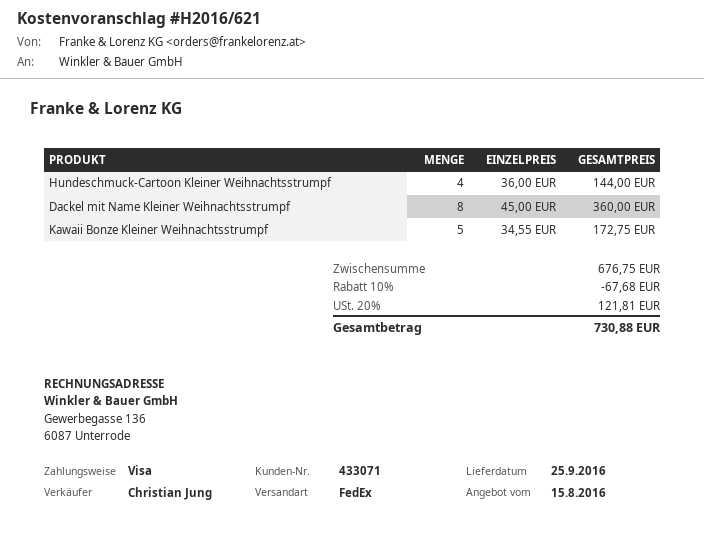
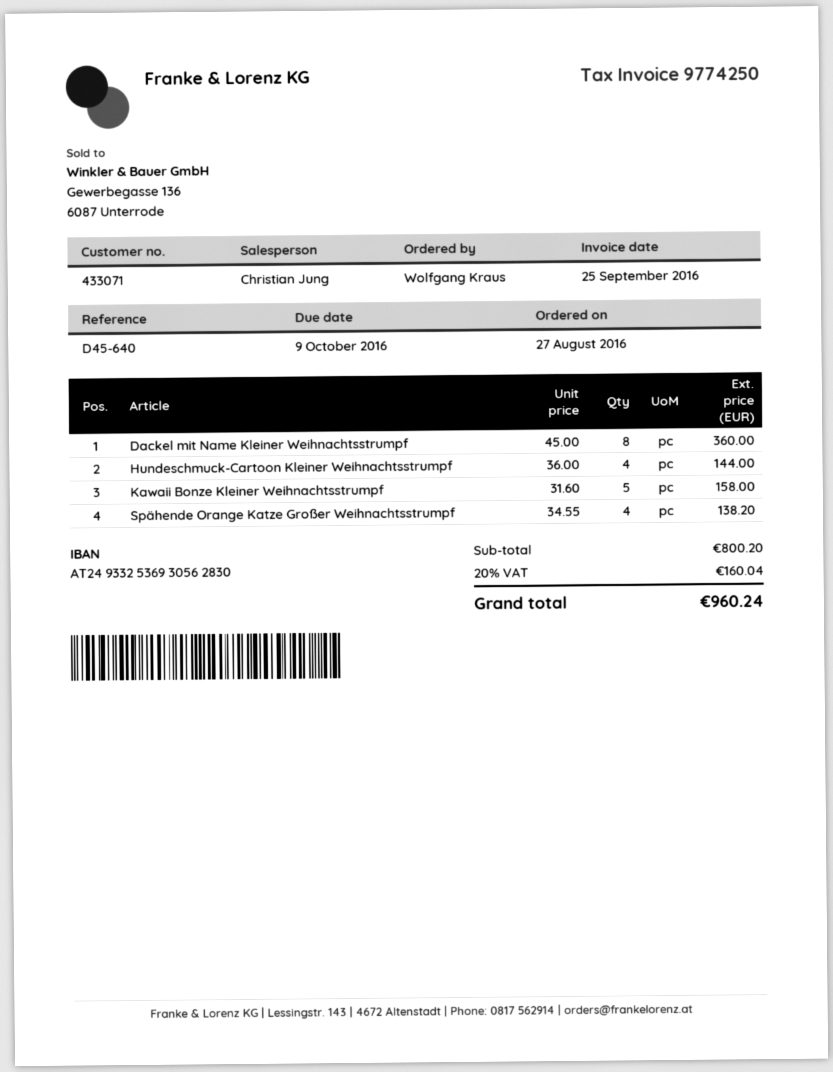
Kawaii Bonze Kleiner Weihnachtsstrumpf: 5 x 34.55 = 172.75 -> 5 x 31.60 = 158.00
Spähende Orange Katze Großer Weihnachtsstrumpf: none -> 4 x 34.55 = 138.20
subtotal: 676.75 -> 800.20
discount: 10% = 67.68 -> none
tax: 20% = 121.81 -> 20% = 160.04
total: 730.88 -> 960.24

